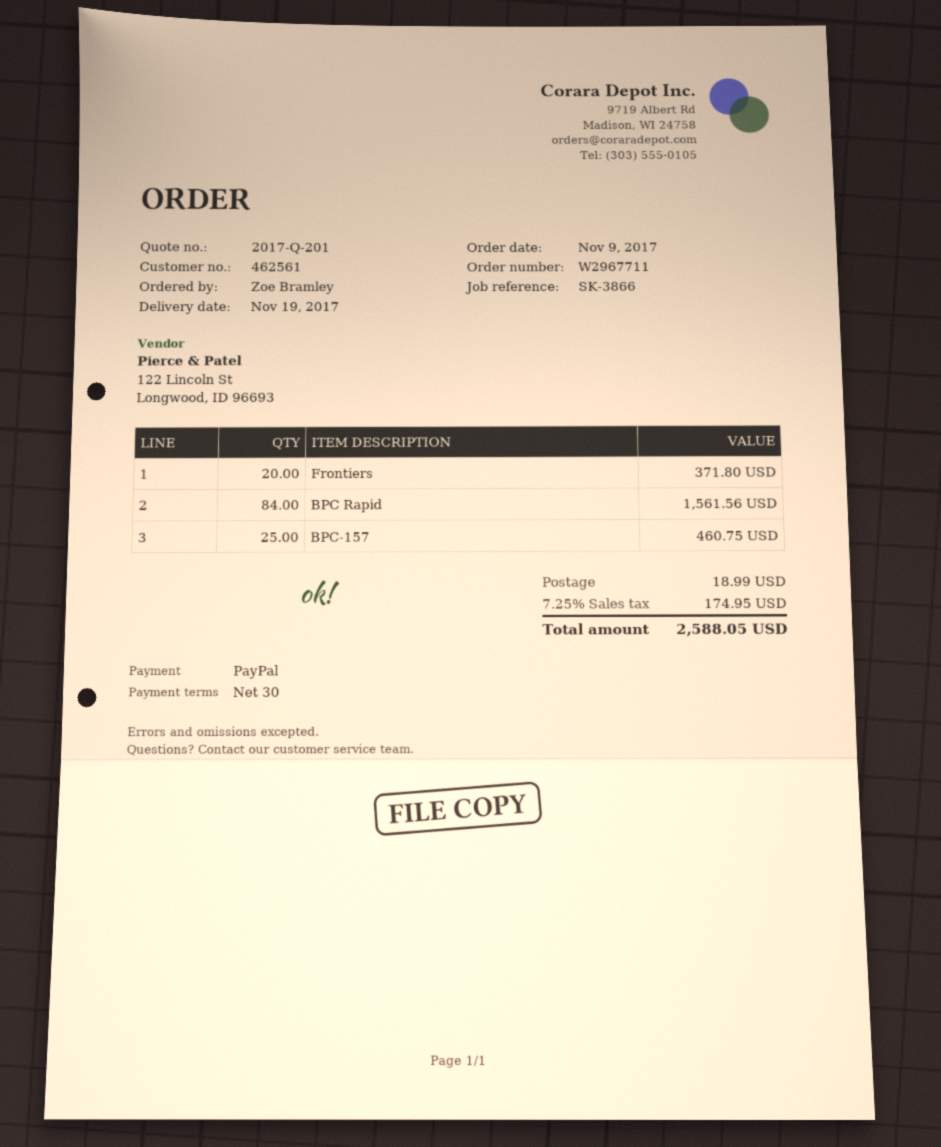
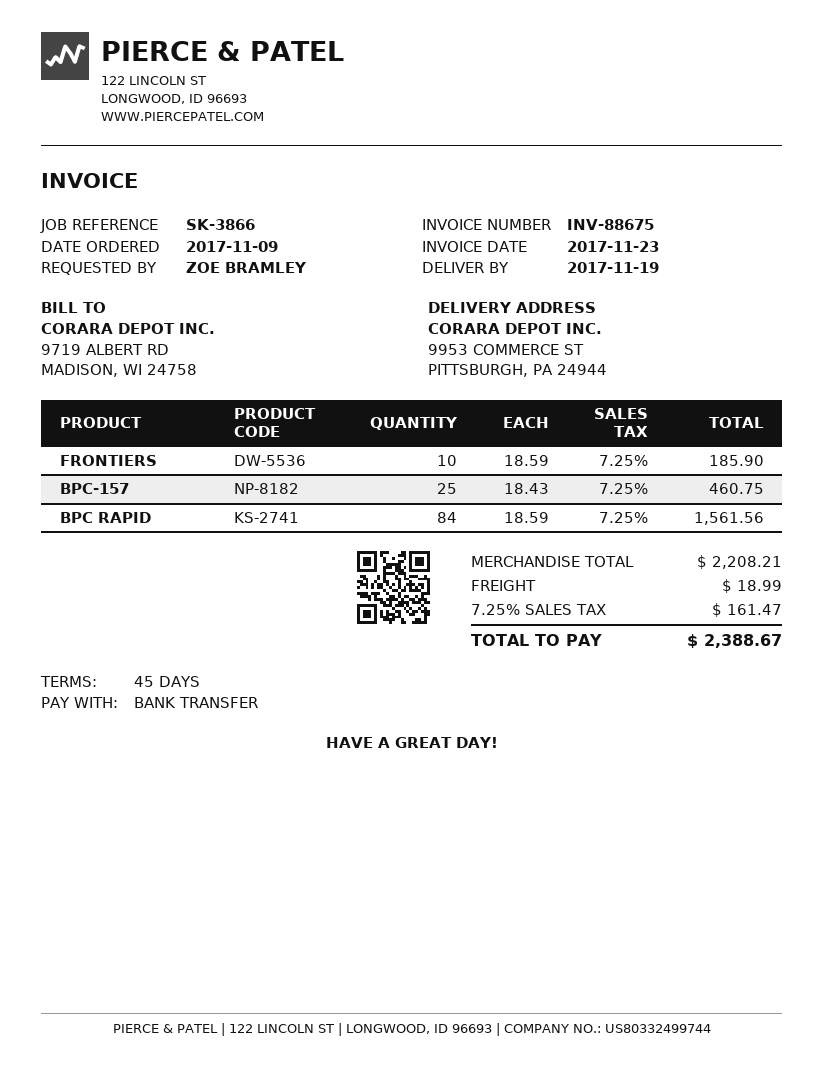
payment terms: 30 days -> 45 days
payment method: PayPal -> bank transfer
Frontiers: 20 for 371.80 -> 10 for 185.90
tax: 7.25% = 174.95 -> 7.25% = 161.47
total: 2588.05 -> 2388.67

